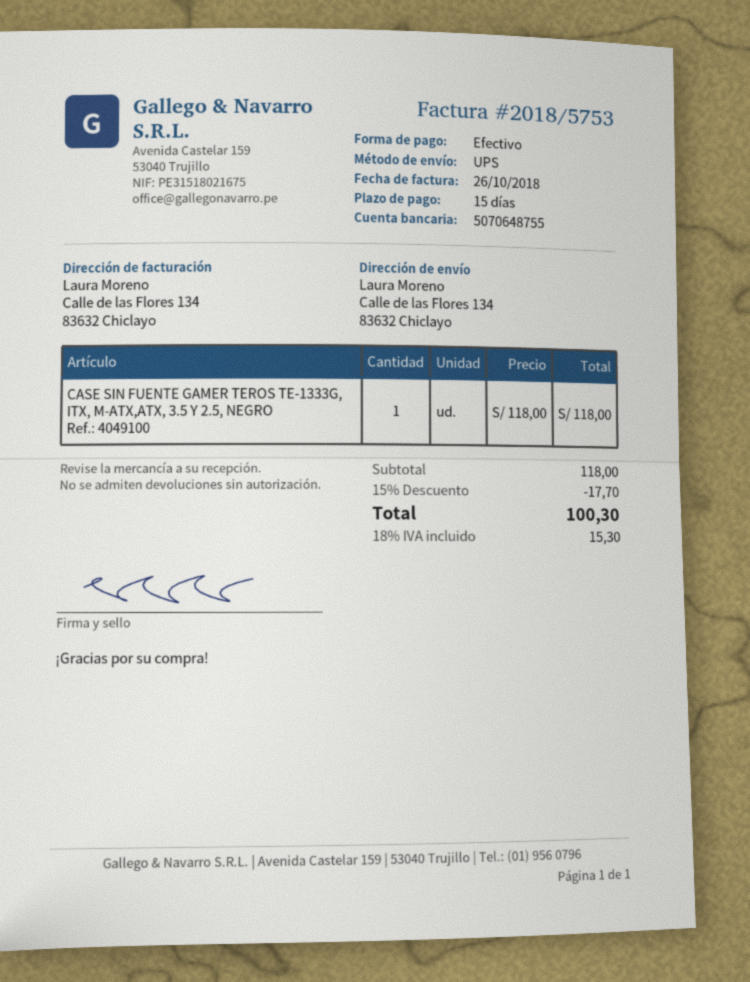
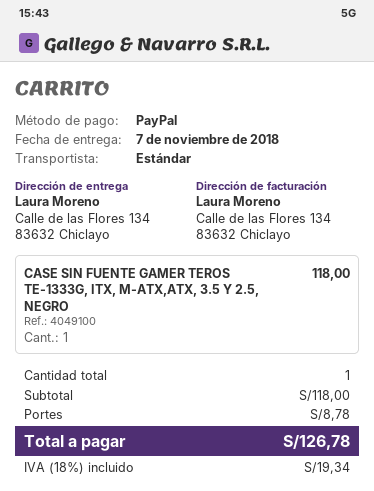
payment method: cash -> PayPal
shipping method: UPS -> standard
discount: 15% = 17.70 -> none
shipping: none -> 8.78
tax: 18% = 15.30 -> 18% = 19.34
total: 100.30 -> 126.78

